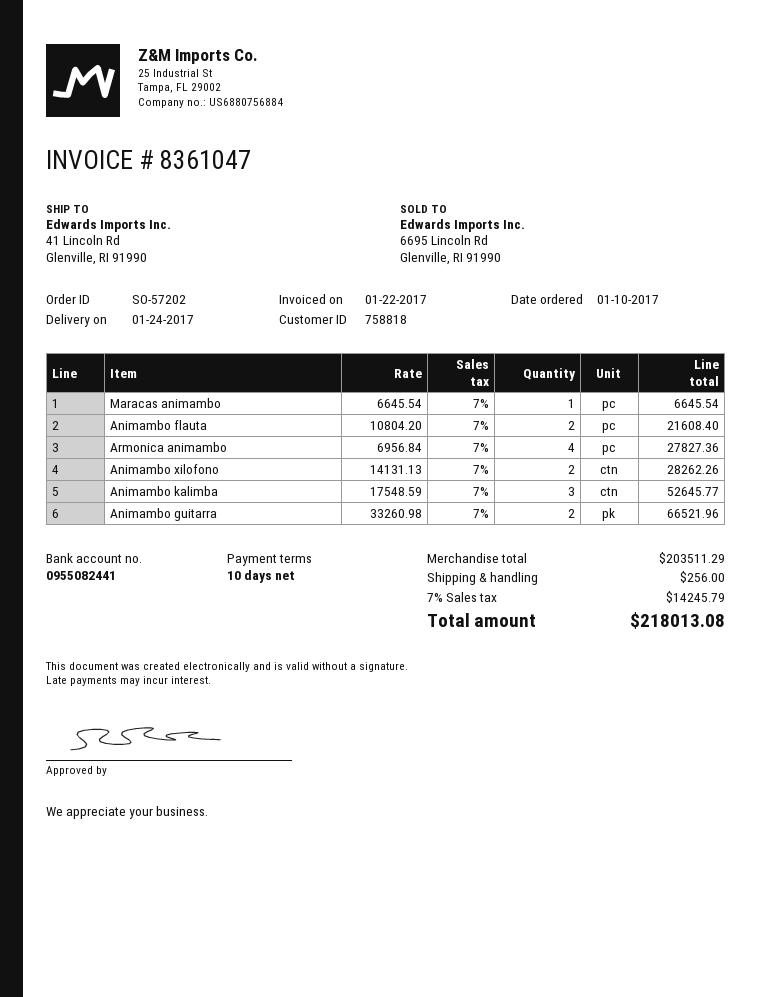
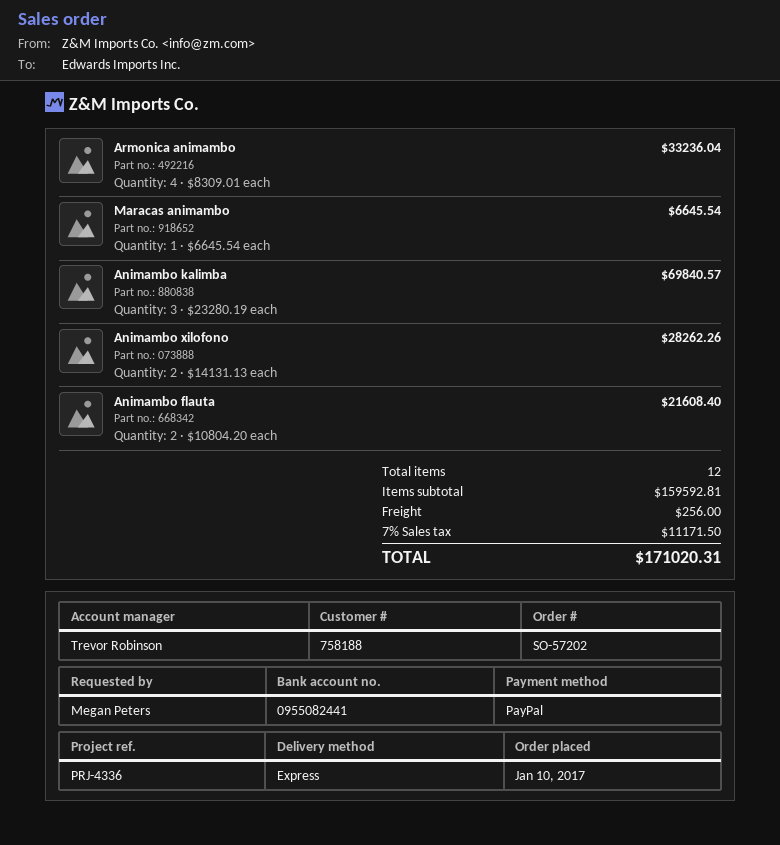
customer number: 758818 -> 758188
Armonica animambo: 4 x 6956.84 = 27827.36 -> 4 x 8309.01 = 33236.04
Animambo kalimba: 3 x 17548.59 = 52645.77 -> 3 x 23280.19 = 69840.57
Animambo guitarra: 2 x 33260.98 = 66521.96 -> none
subtotal: 203511.29 -> 159592.81
tax: 7% = 14245.79 -> 7% = 11171.50
total: 218013.08 -> 171020.31

